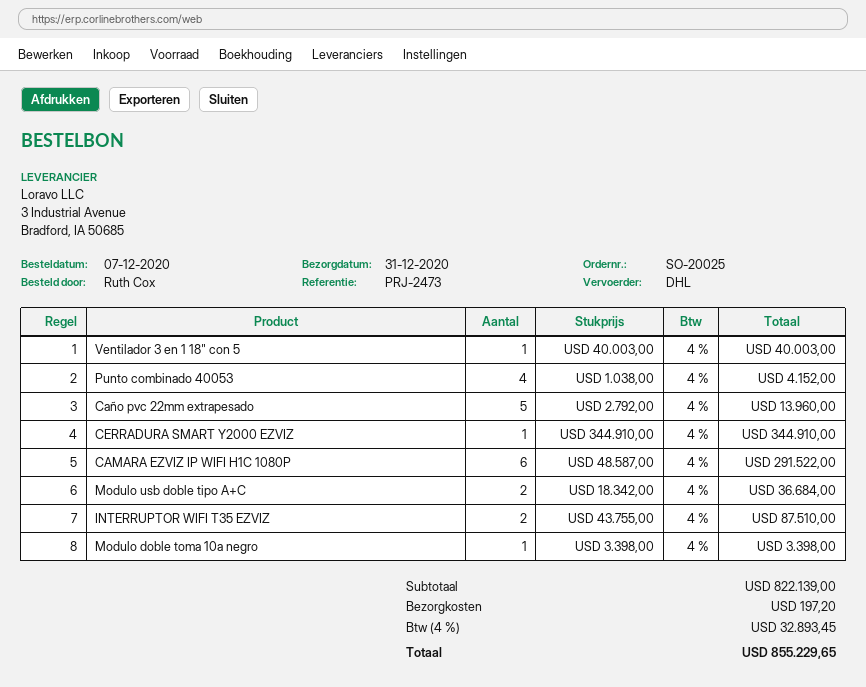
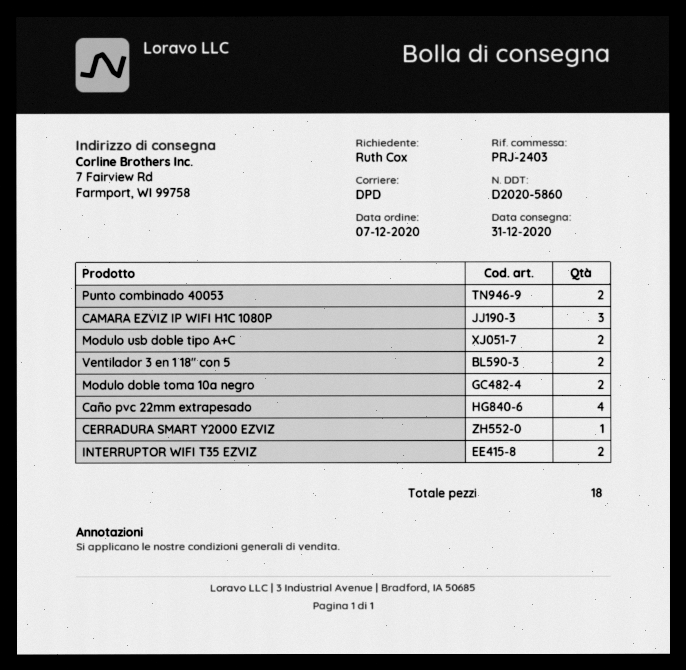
reference: PRJ-2473 -> PRJ-2403
shipping method: DHL -> DPD
Ventilador 3 en 1 18" con 5: 1 -> 2
Punto combinado 40053: 4 -> 2
Caño pvc 22mm extrapesado: 5 -> 4
CAMARA EZVIZ IP WIFI H1C 1080P: 6 -> 3
Modulo doble toma 10a negro: 1 -> 2

